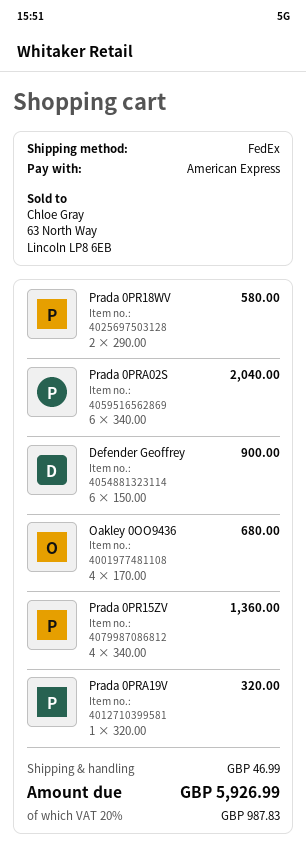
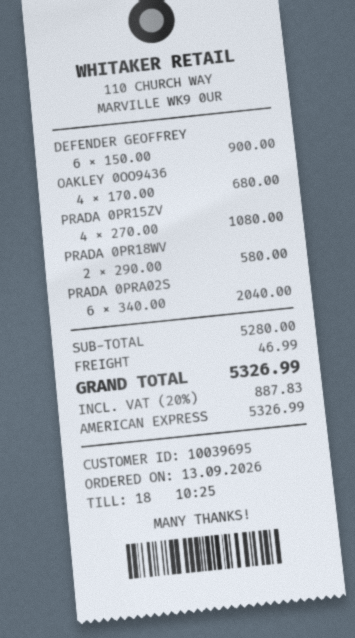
Prada 0PR15ZV: 4 x 340.00 = 1360.00 -> 4 x 270.00 = 1080.00
Prada 0PRA19V: 1 x 320.00 = 320.00 -> none
tax: 20% = 987.83 -> 20% = 887.83
total: 5926.99 -> 5326.99

